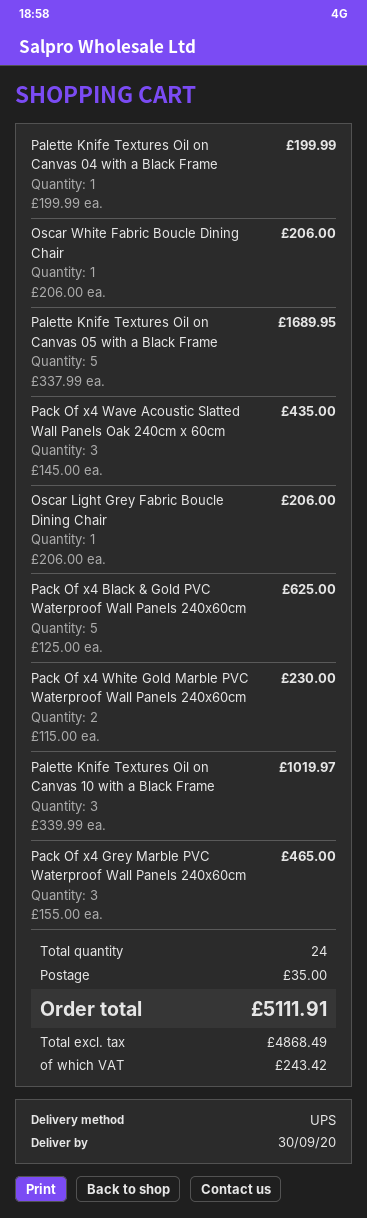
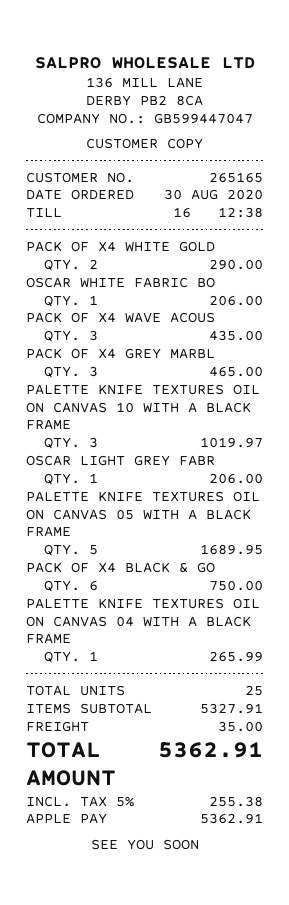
Palette Knife Textures Oil on Canvas 04 with a Black Frame: 1 for 199.99 -> 1 for 265.99
Pack Of x4 Black & Gold PVC Waterproof Wall Panels 240x60cm: 5 for 625.00 -> 6 for 750.00
Pack Of x4 White Gold Marble PVC Waterproof Wall Panels 240x60cm: 2 for 230.00 -> 2 for 290.00
total quantity: 24 -> 25
tax: 243.42 -> 255.38
total: 5111.91 -> 5362.91

